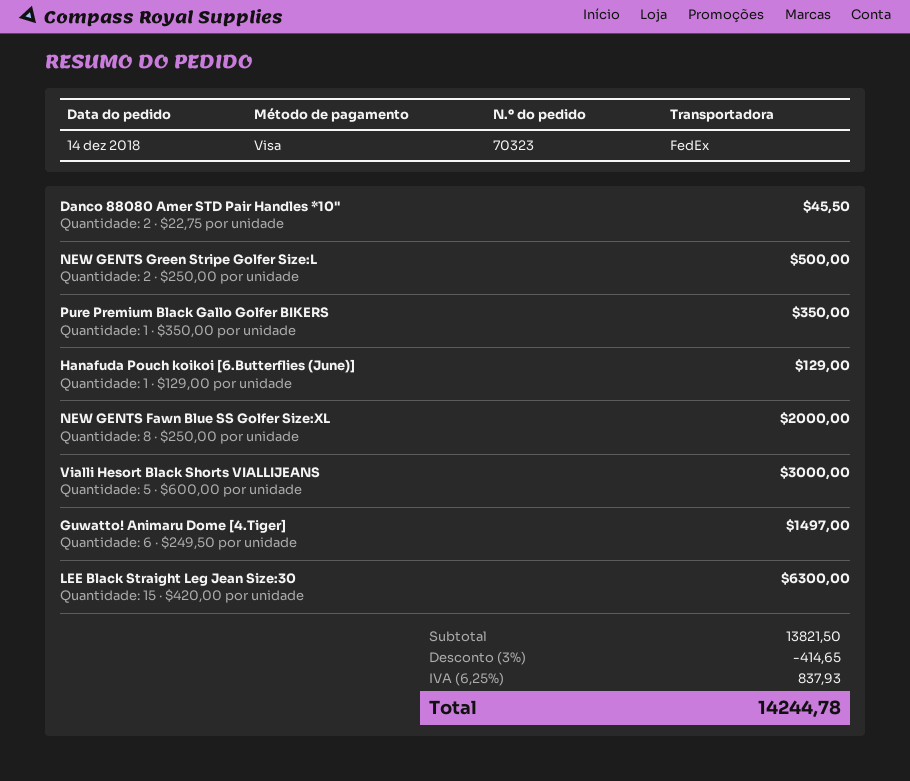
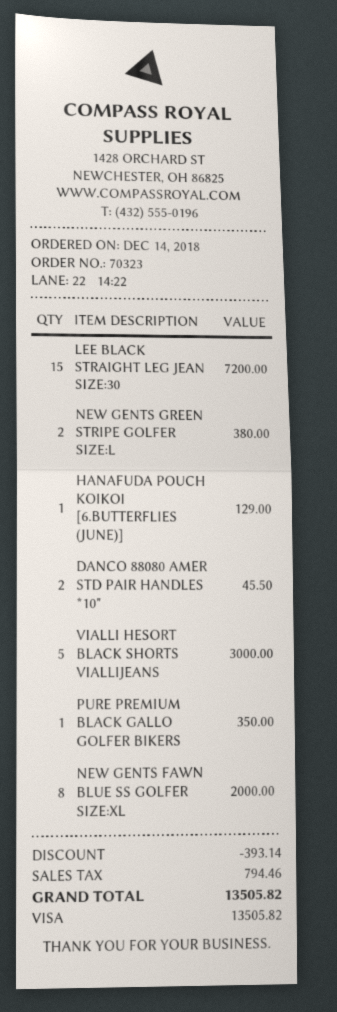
NEW GENTS Green Stripe Golfer Size:L: 2 for 500.00 -> 2 for 380.00
Guwatto! Animaru Dome [4.Tiger]: 6 for 1497.00 -> none
LEE Black Straight Leg Jean Size:30: 15 for 6300.00 -> 15 for 7200.00
discount: 414.65 -> 393.14
tax: 837.93 -> 794.46
total: 14244.78 -> 13505.82

